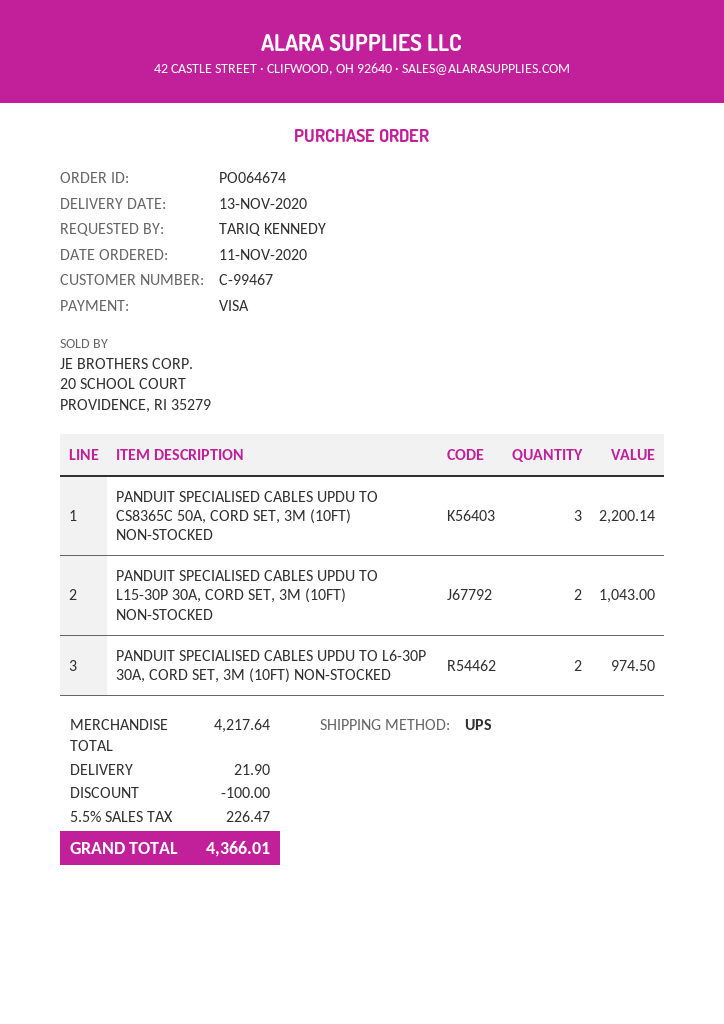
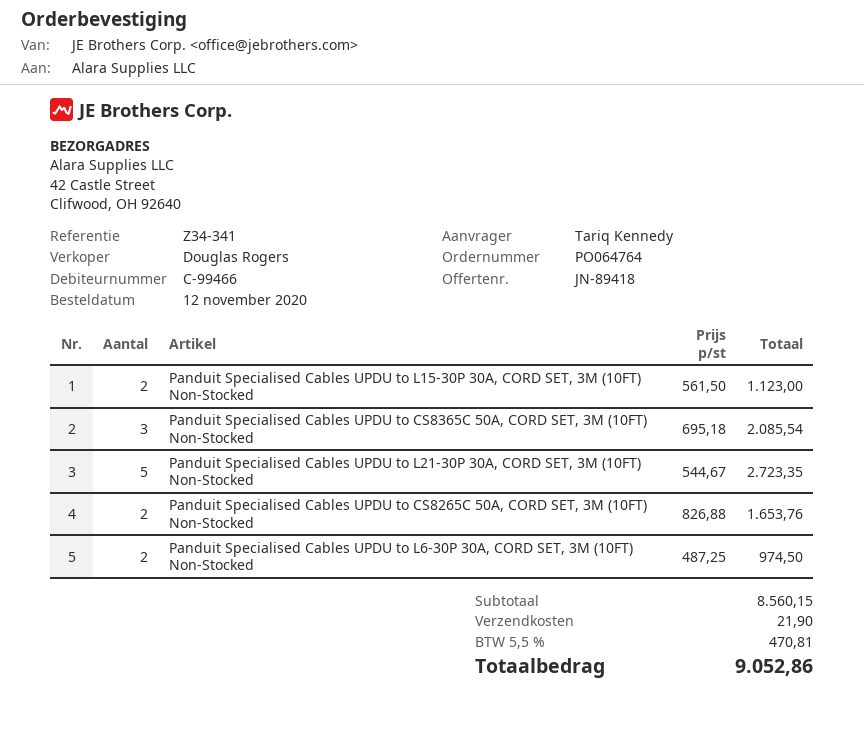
order number: PO064674 -> PO064764
order date: 2020-11-11 -> 2020-11-12
customer number: C-99467 -> C-99466
PANDUIT SPECIALISED CABLES UPDU TO CS8365C 50A, CORD SET, 3M (10FT) NON-STOCKED: 3 for 2200.14 -> 3 for 2085.54
PANDUIT SPECIALISED CABLES UPDU TO L15-30P 30A, CORD SET, 3M (10FT) NON-STOCKED: 2 for 1043.00 -> 2 for 1123.00
Panduit Specialised Cables UPDU to L21-30P 30A, CORD SET, 3M (10FT) Non-Stocked: none -> 5 for 2723.35
Panduit Specialised Cables UPDU to CS8265C 50A, CORD SET, 3M (10FT) Non-Stocked: none -> 2 for 1653.76
subtotal: 4217.64 -> 8560.15
discount: 100.00 -> none
tax: 5.5% = 226.47 -> 5.5% = 470.81
total: 4366.01 -> 9052.86

